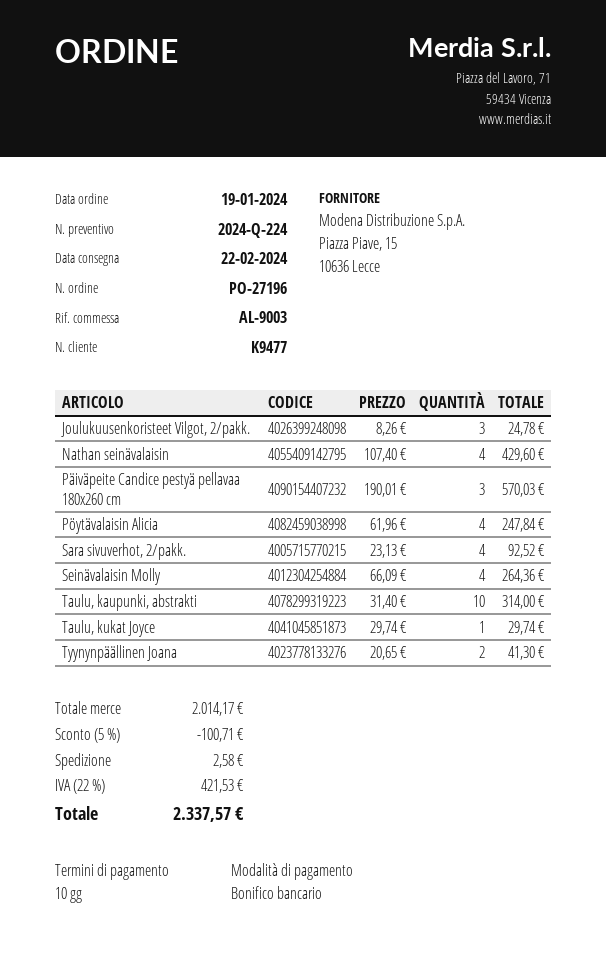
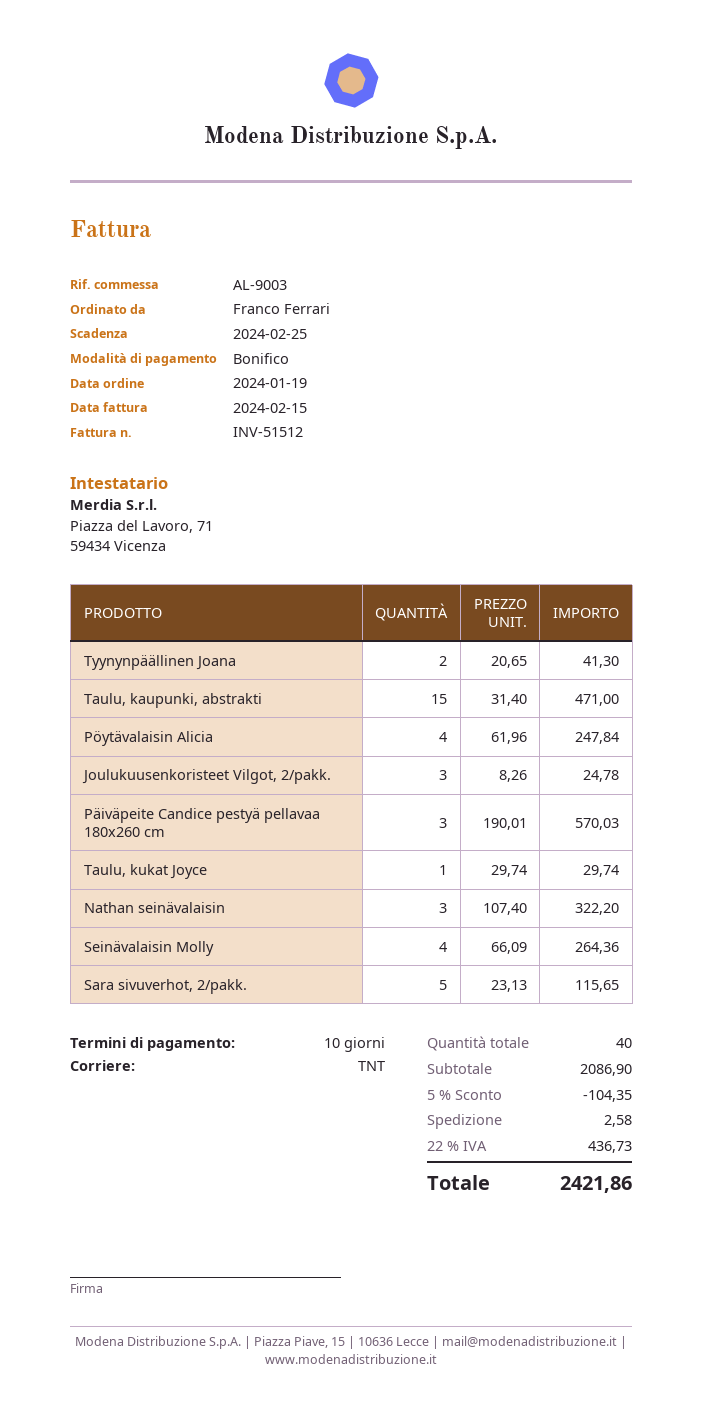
Nathan seinävalaisin: 4 x 107.40 = 429.60 -> 3 x 107.40 = 322.20
Sara sivuverhot, 2/pakk.: 4 x 23.13 = 92.52 -> 5 x 23.13 = 115.65
Taulu, kaupunki, abstrakti: 10 x 31.40 = 314.00 -> 15 x 31.40 = 471.00
subtotal: 2014.17 -> 2086.90
discount: 5% = 100.71 -> 5% = 104.35
tax: 22% = 421.53 -> 22% = 436.73
total: 2337.57 -> 2421.86

